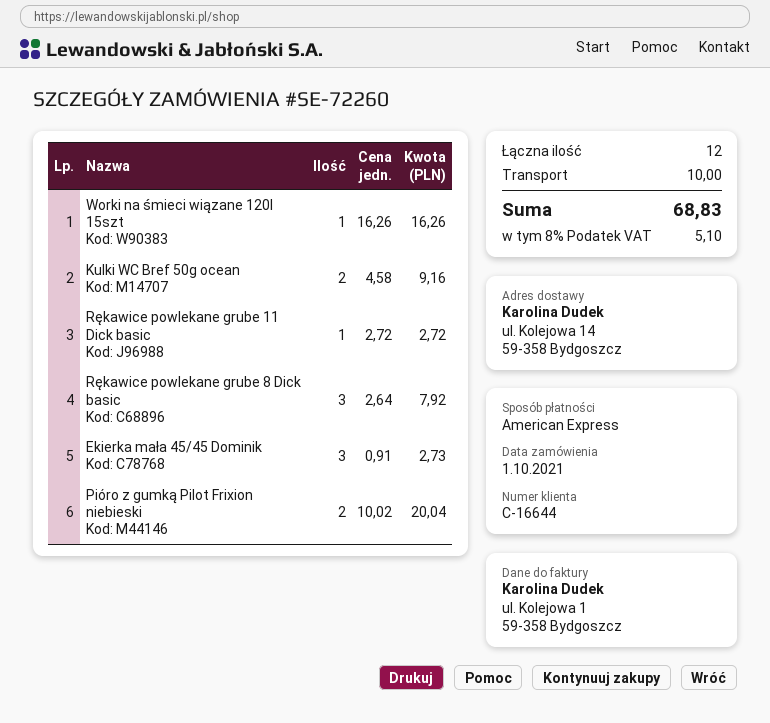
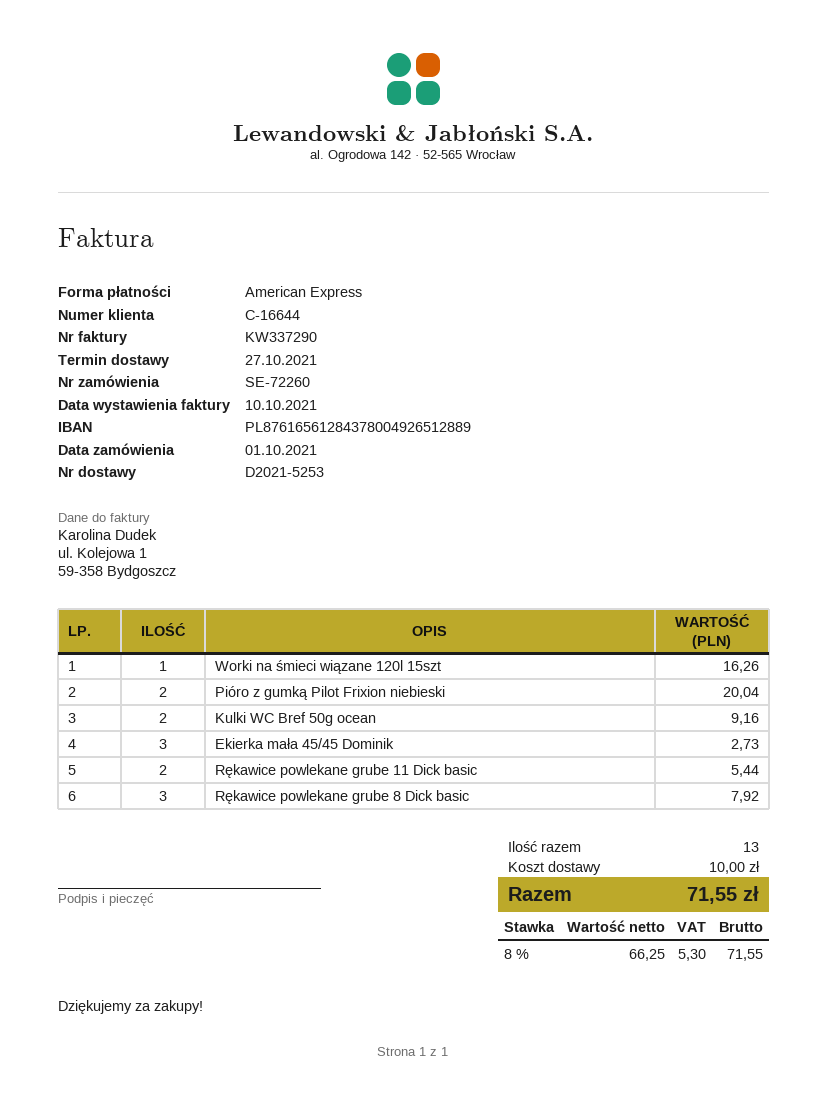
Rękawice powlekane grube 11 Dick basic: 1 for 2.72 -> 2 for 5.44
total quantity: 12 -> 13
tax: 8% = 5.10 -> 8% = 5.30
total: 68.83 -> 71.55

